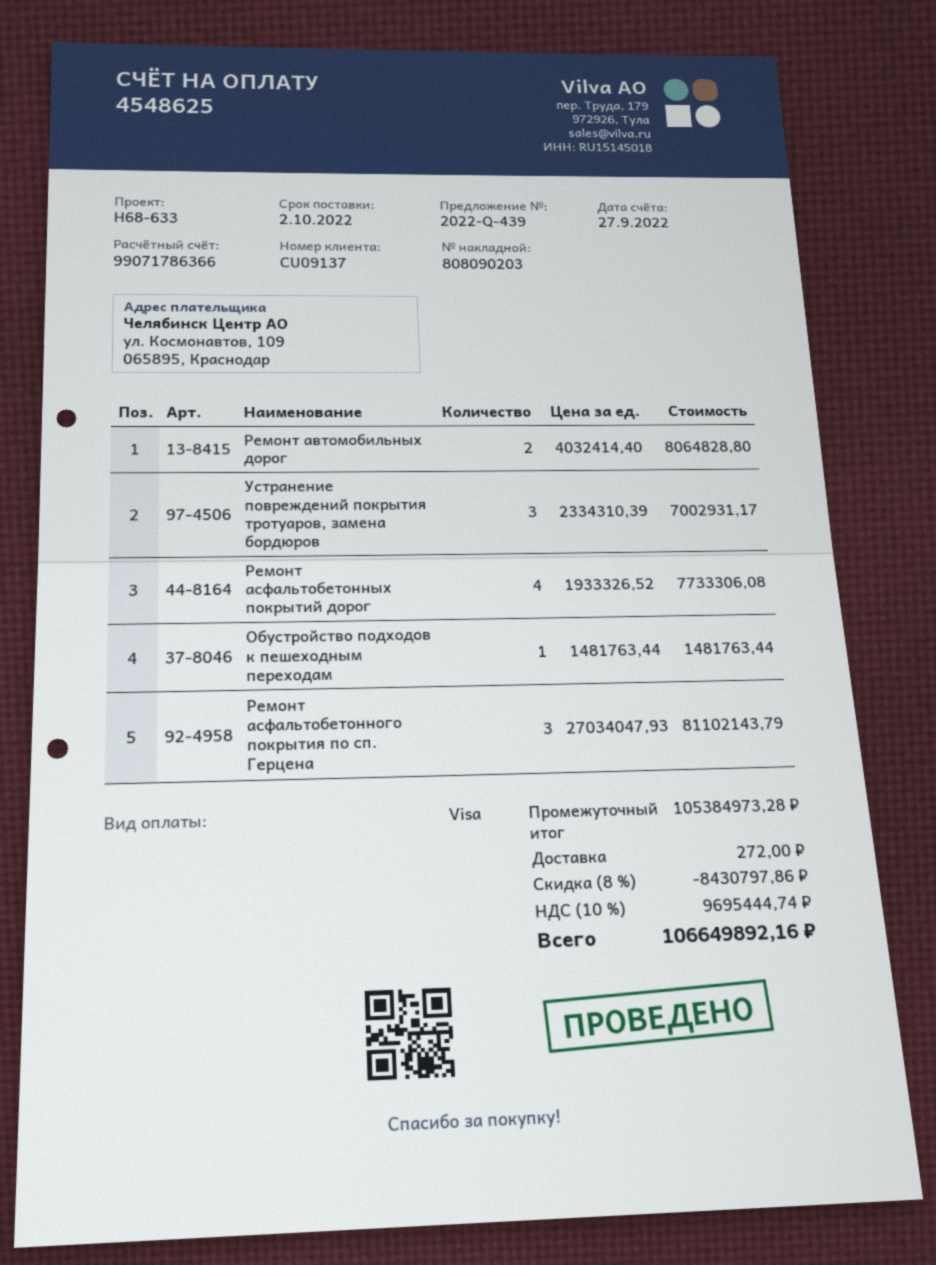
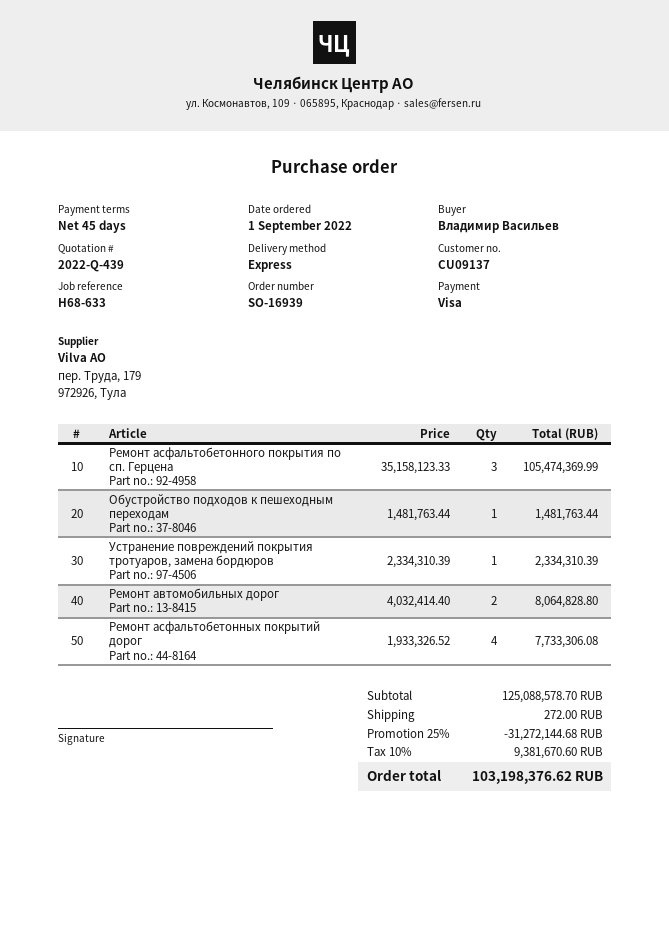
Устранение повреждений покрытия тротуаров, замена бордюров: 3 x 2334310.39 = 7002931.17 -> 1 x 2334310.39 = 2334310.39
Ремонт асфальтобетонного покрытия по сп. Герцена: 3 x 27034047.93 = 81102143.79 -> 3 x 35158123.33 = 105474369.99
subtotal: 105384973.28 -> 125088578.70
discount: 8% = 8430797.86 -> 25% = 31272144.68
tax: 10% = 9695444.74 -> 10% = 9381670.60
total: 106649892.16 -> 103198376.62

